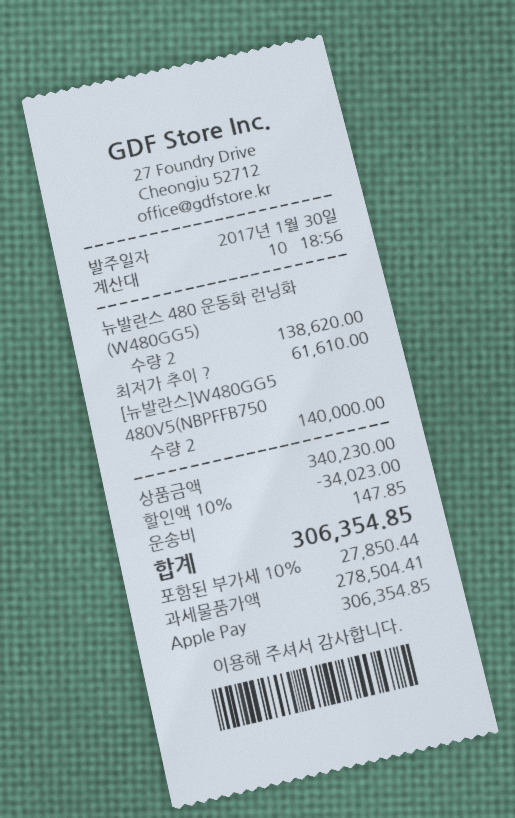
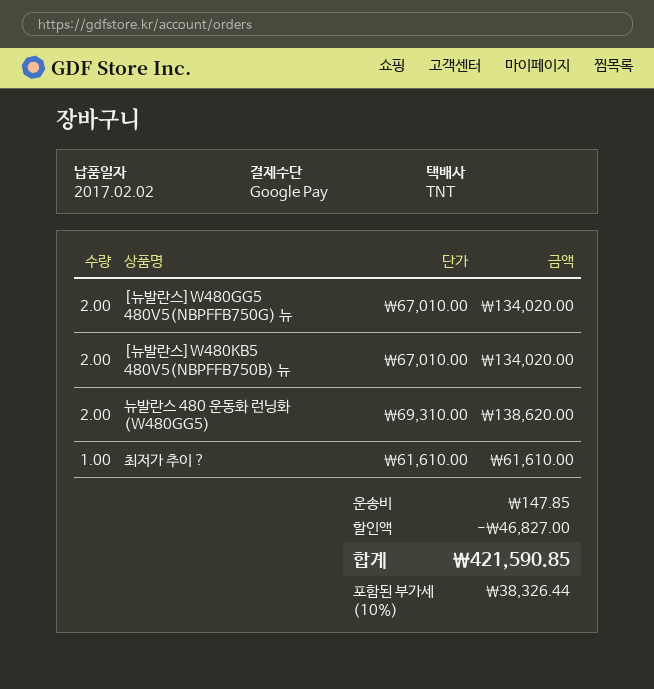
payment method: Apple Pay -> Google Pay
[뉴발란스]W480GG5 480V5(NBPFFB750: 2 for 140000.00 -> 2 for 134020.00
[뉴발란스]W480KB5 480V5(NBPFFB750B) 뉴: none -> 2 for 134020.00
discount: 34023.00 -> 46827.00
tax: 10% = 27850.44 -> 10% = 38326.44
total: 306354.85 -> 421590.85

